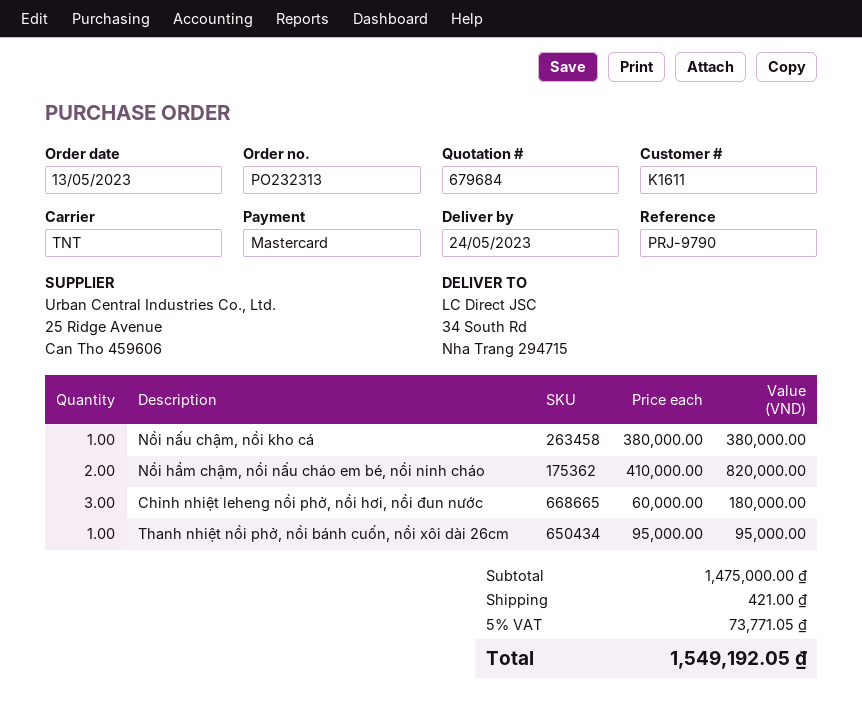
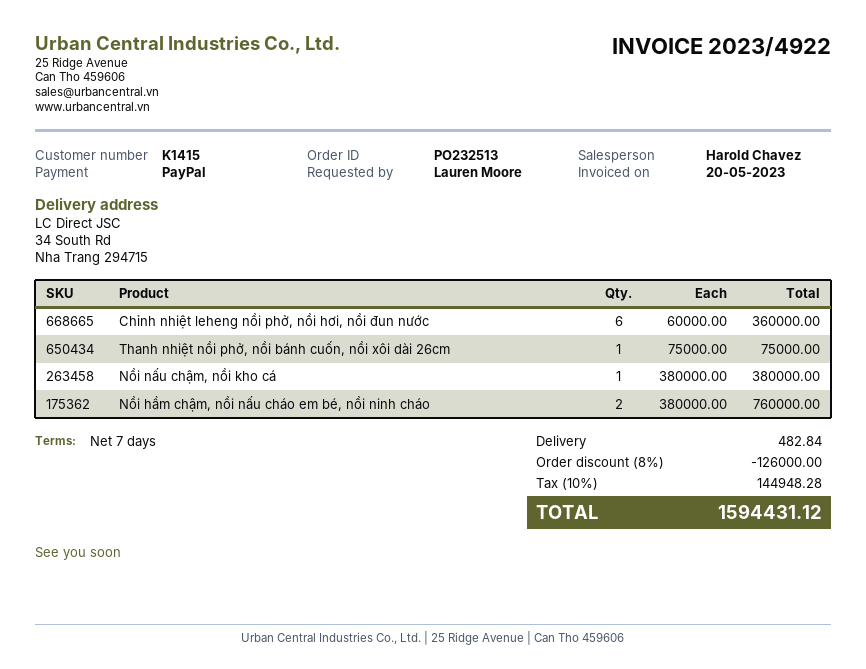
order number: PO232313 -> PO232513
customer number: K1611 -> K1415
payment method: Mastercard -> PayPal
Nồi hầm chậm, nồi nấu cháo em bé, nồi ninh cháo: 2 x 410000.00 = 820000.00 -> 2 x 380000.00 = 760000.00
Chỉnh nhiệt leheng nồi phở, nồi hơi, nồi đun nước: 3 x 60000.00 = 180000.00 -> 6 x 60000.00 = 360000.00
Thanh nhiệt nồi phở, nồi bánh cuốn, nồi xôi dài 26cm: 1 x 95000.00 = 95000.00 -> 1 x 75000.00 = 75000.00
discount: none -> 8% = 126000.00
shipping: 421.00 -> 482.84
tax: 5% = 73771.05 -> 10% = 144948.28
total: 1549192.05 -> 1594431.12

